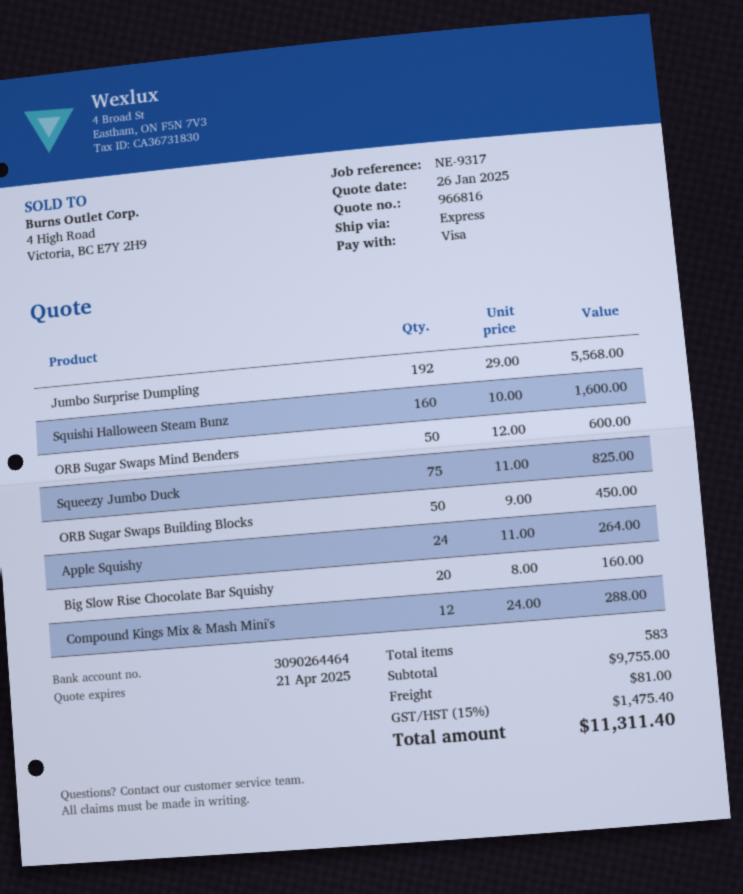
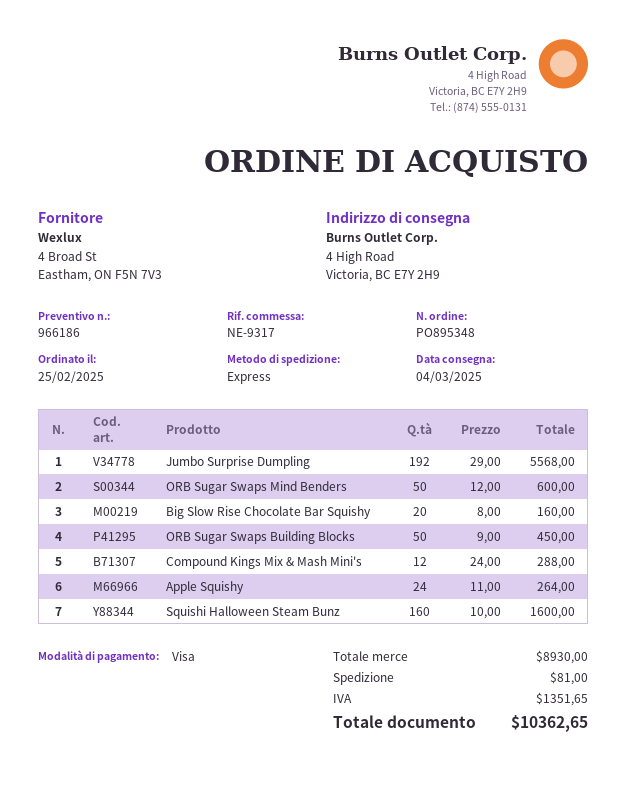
quote number: 966816 -> 966186
Squeezy Jumbo Duck: 75 x 11.00 = 825.00 -> none
subtotal: 9755.00 -> 8930.00
tax: 1475.40 -> 1351.65
total: 11311.40 -> 10362.65

